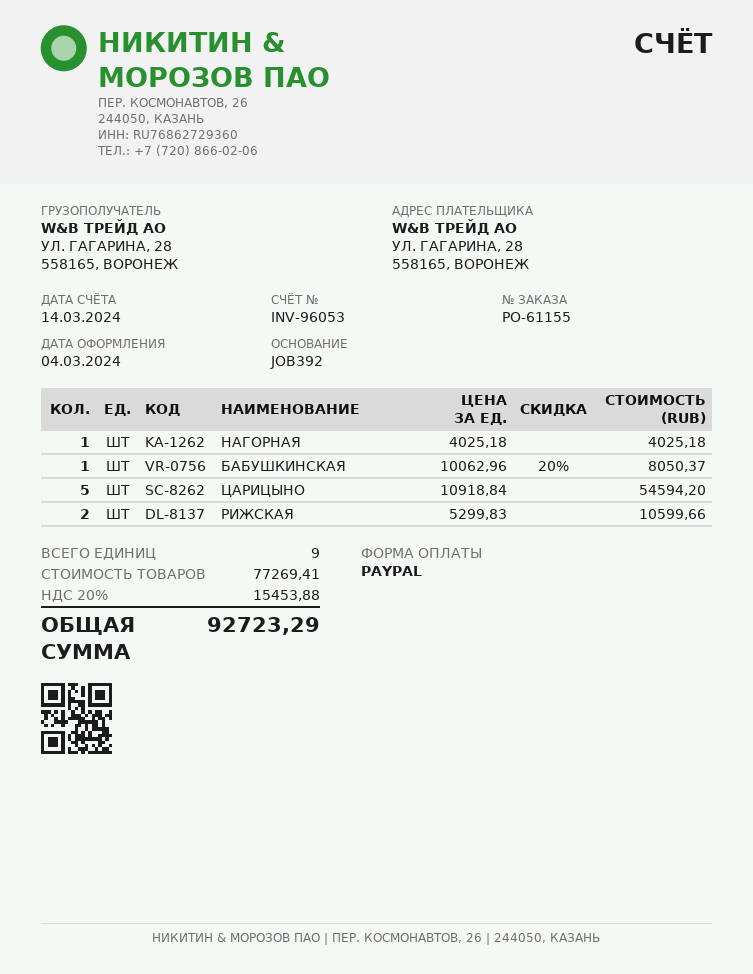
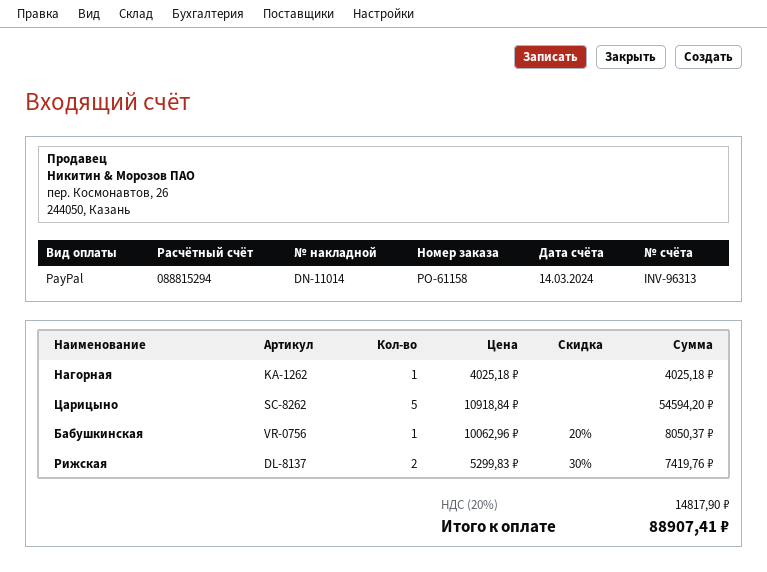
order number: PO-61155 -> PO-61158
invoice number: INV-96053 -> INV-96313
РИЖСКАЯ: 2 x 5299.83 = 10599.66 -> 2 x 5299.83 - 30% = 7419.76
tax: 20% = 15453.88 -> 20% = 14817.90
total: 92723.29 -> 88907.41

